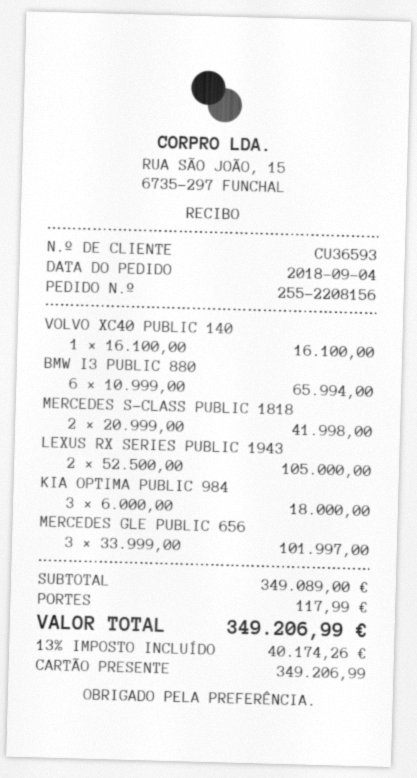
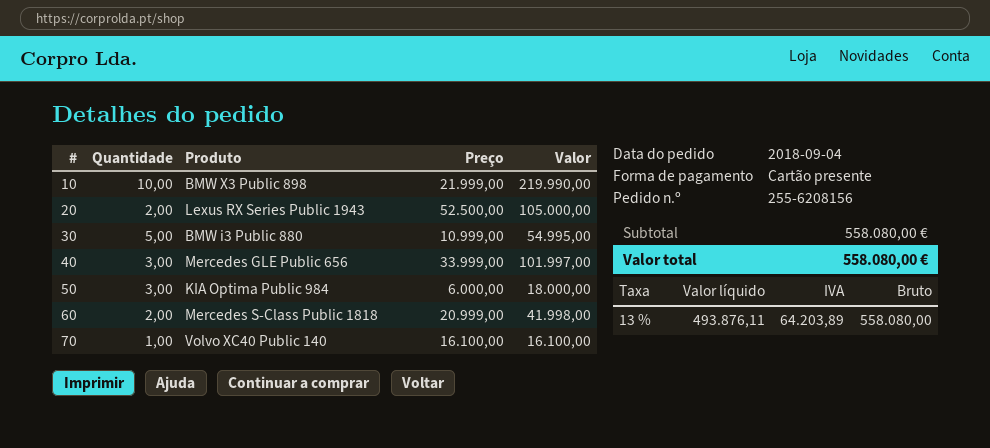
order number: 255-2208156 -> 255-6208156
BMW I3 PUBLIC 880: 6 x 10999.00 = 65994.00 -> 5 x 10999.00 = 54995.00
BMW X3 Public 898: none -> 10 x 21999.00 = 219990.00
subtotal: 349089.00 -> 558080.00
shipping: 117.99 -> none
tax: 13% = 40174.26 -> 13% = 64203.89
total: 349206.99 -> 558080.00

